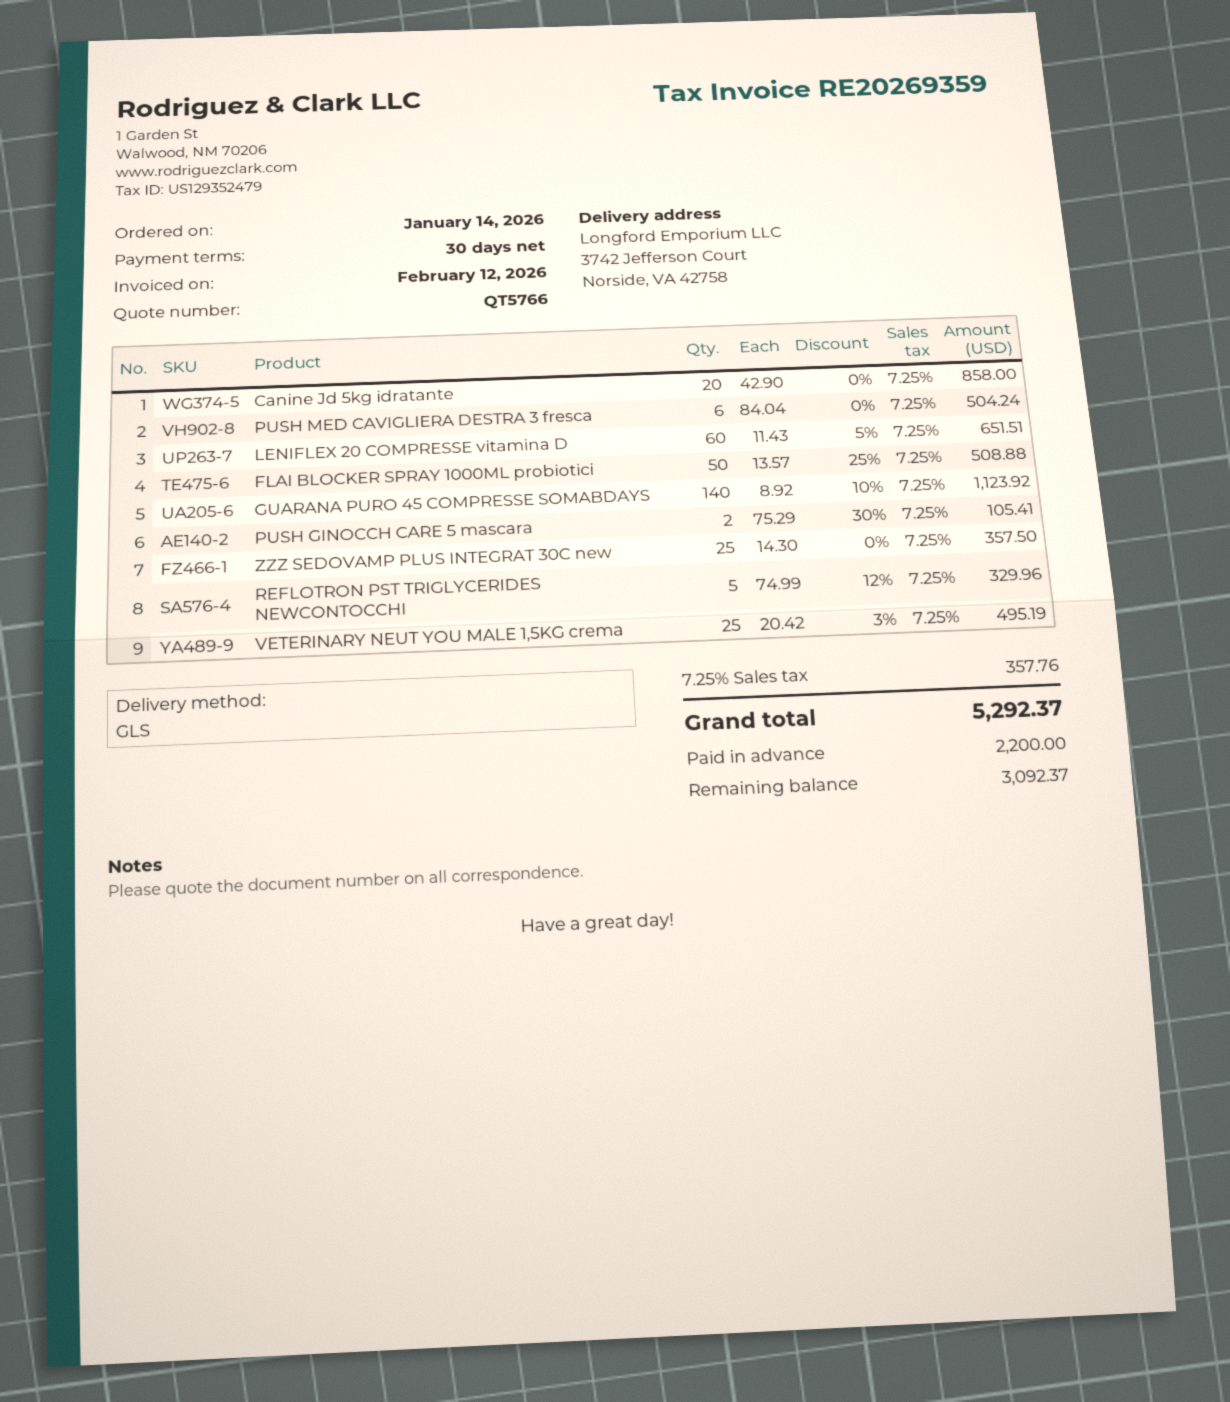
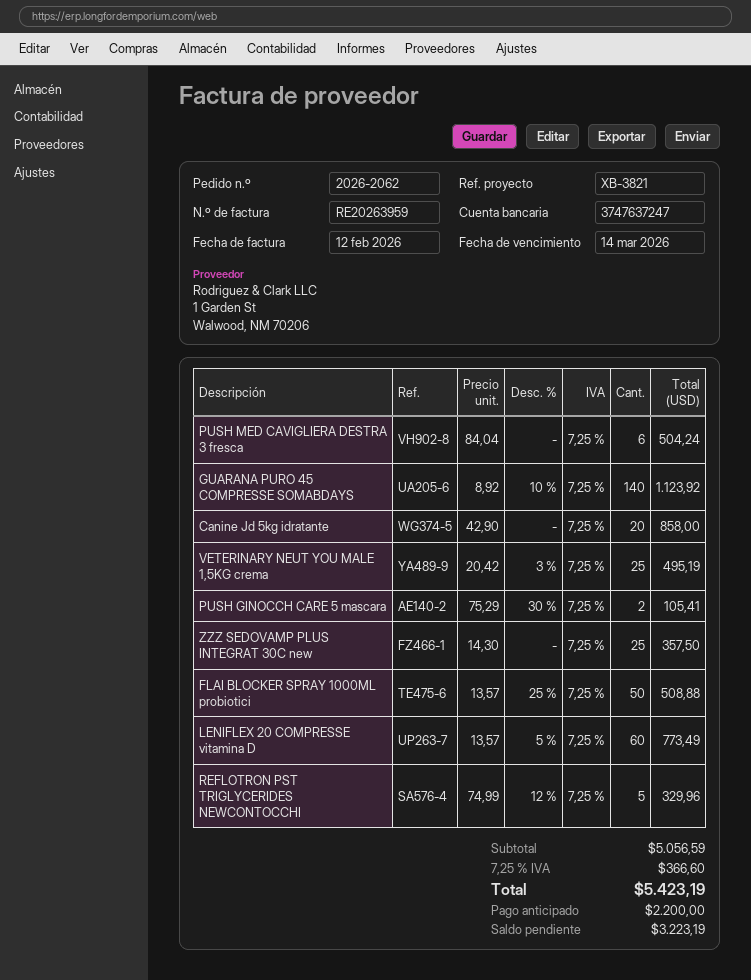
invoice number: RE20269359 -> RE20263959
LENIFLEX 20 COMPRESSE vitamina D: 60 x 11.43 - 5% = 651.51 -> 60 x 13.57 - 5% = 773.49
tax: 7.25% = 357.76 -> 7.25% = 366.60
total: 5292.37 -> 5423.19
balance: 3092.37 -> 3223.19

